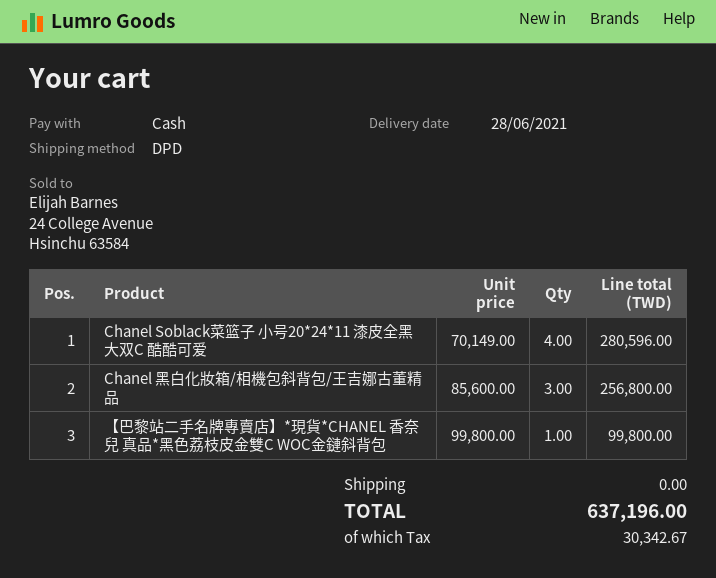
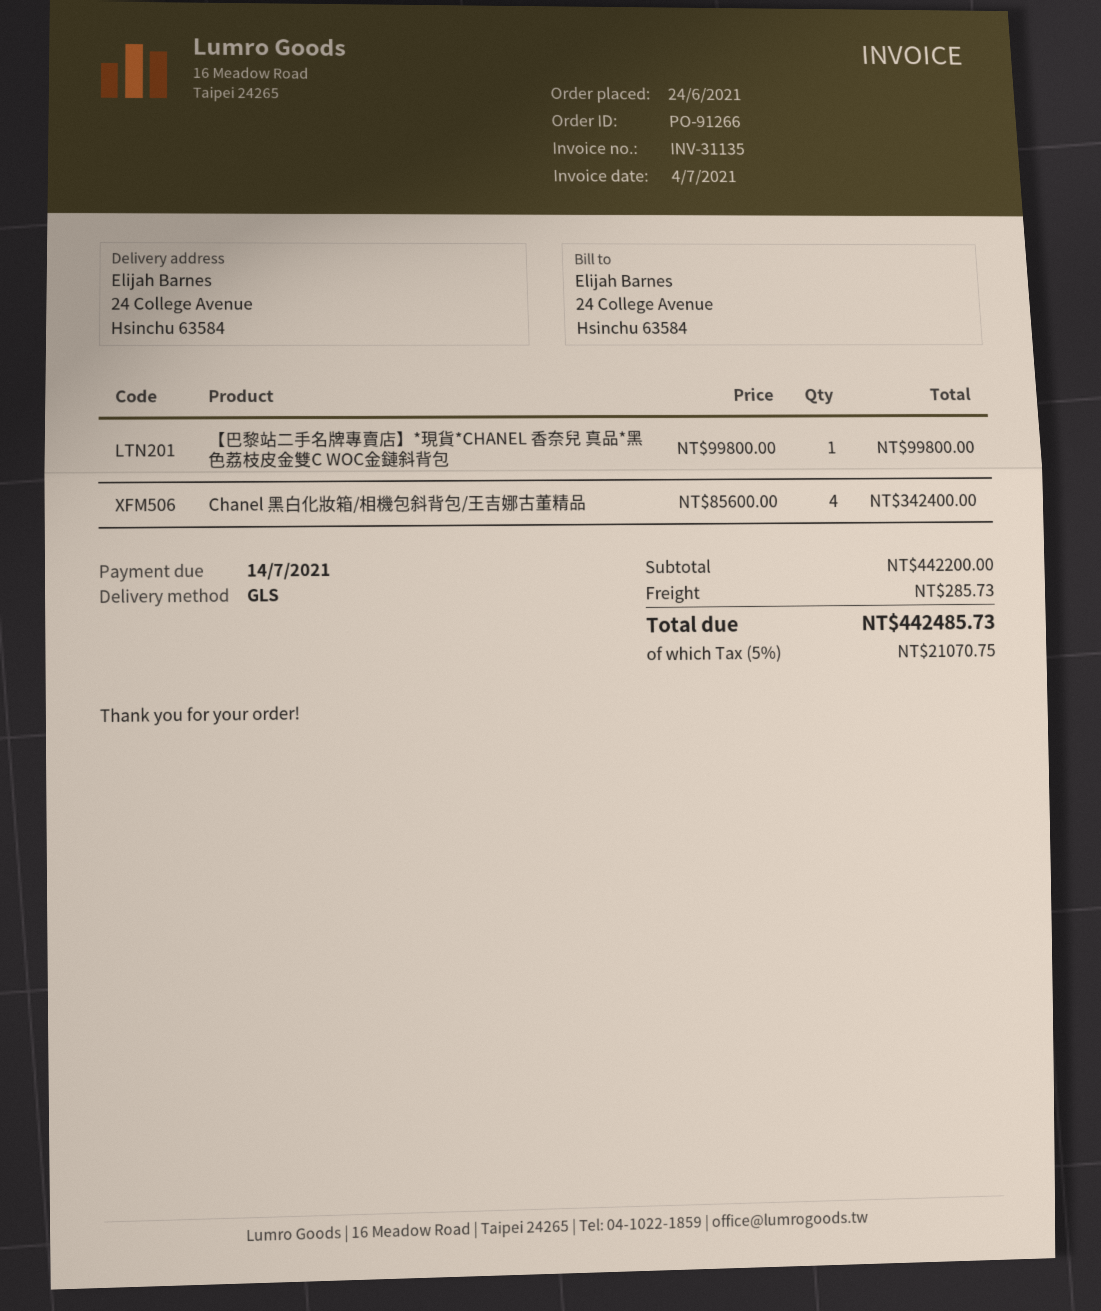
shipping method: DPD -> GLS
Chanel Soblack菜篮子 小号20*24*11 漆皮全黑大双C 酷酷可爱: 4 x 70149.00 = 280596.00 -> none
Chanel 黑白化妝箱/相機包斜背包/王吉娜古董精品: 3 x 85600.00 = 256800.00 -> 4 x 85600.00 = 342400.00
shipping: 0.00 -> 285.73
tax: 30342.67 -> 21070.75
total: 637196.00 -> 442485.73

